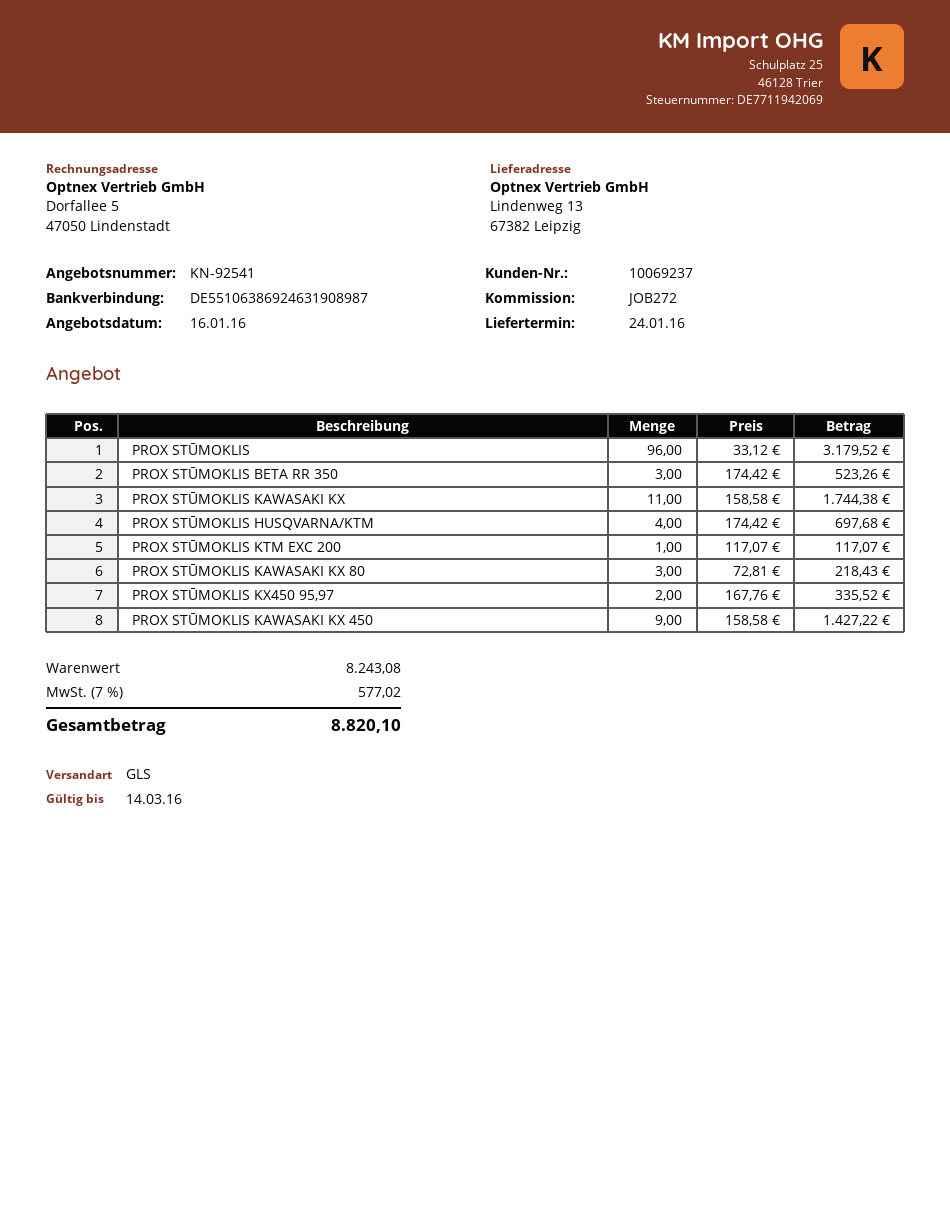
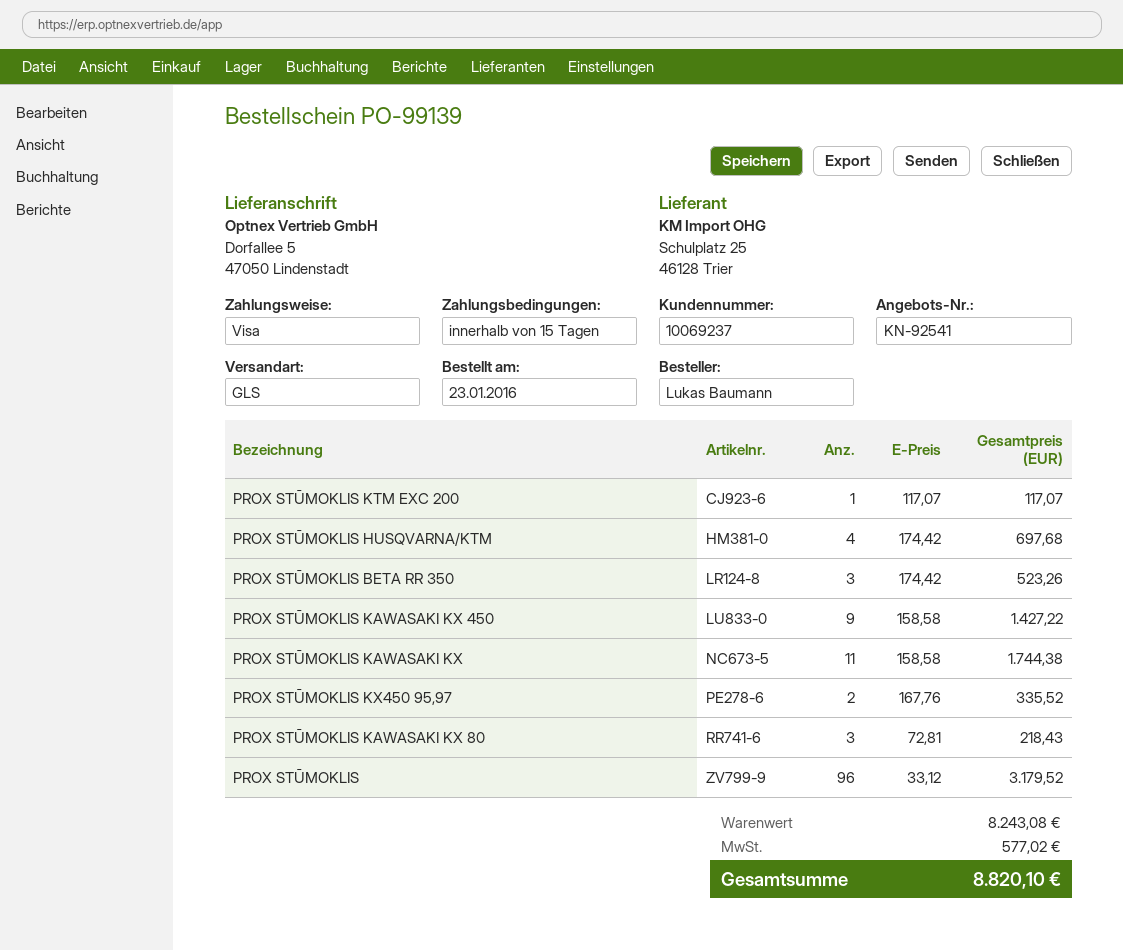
ship to: Lindenweg 13, 67382 Leipzig -> Dorfallee 5, 47050 Lindenstadt

